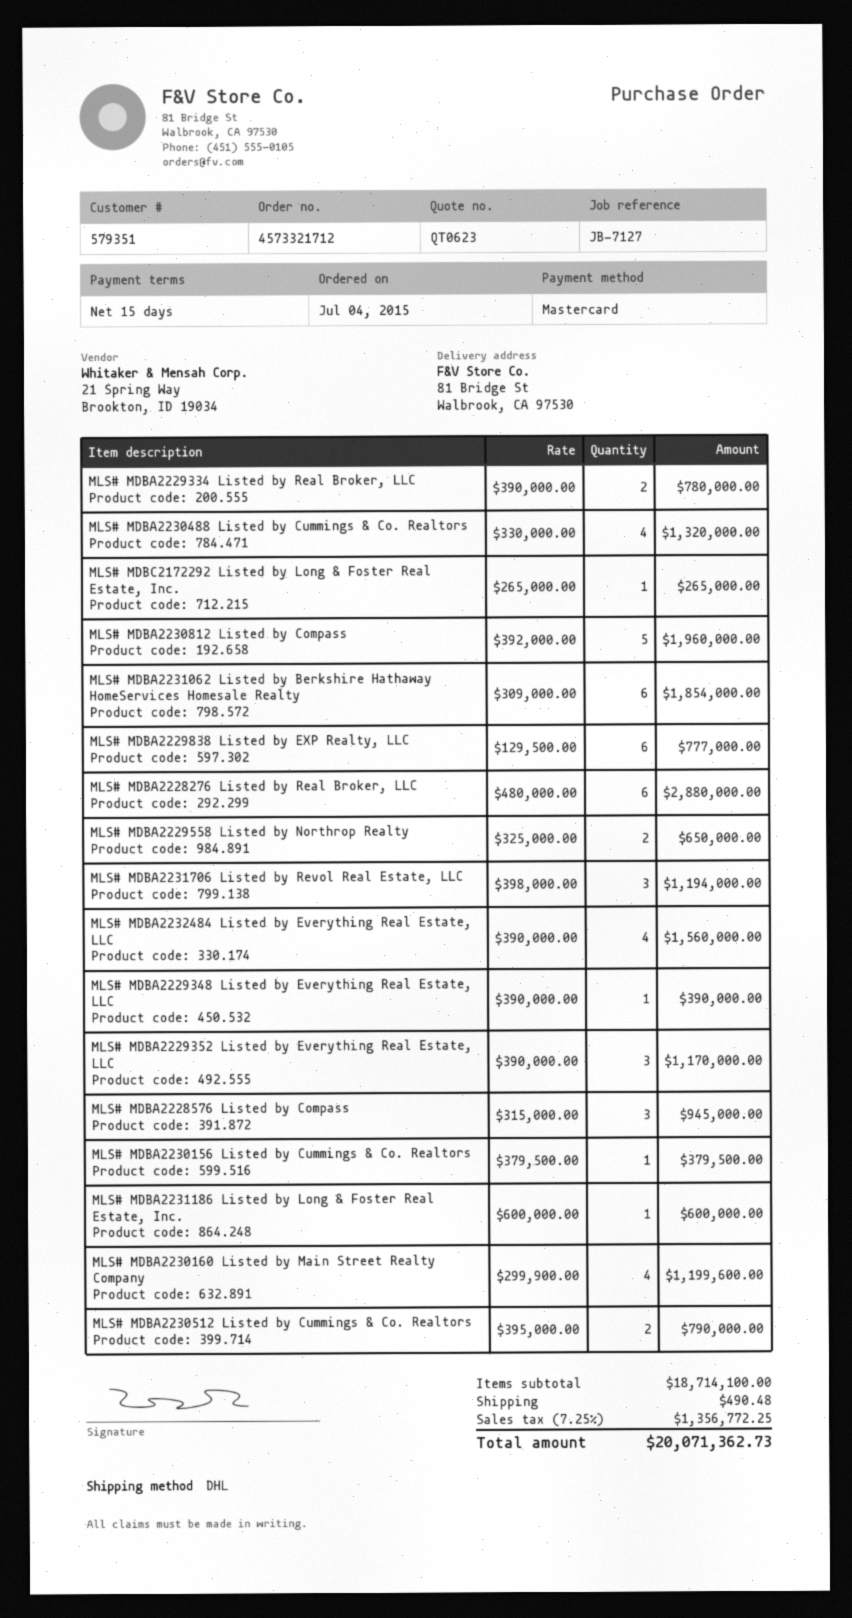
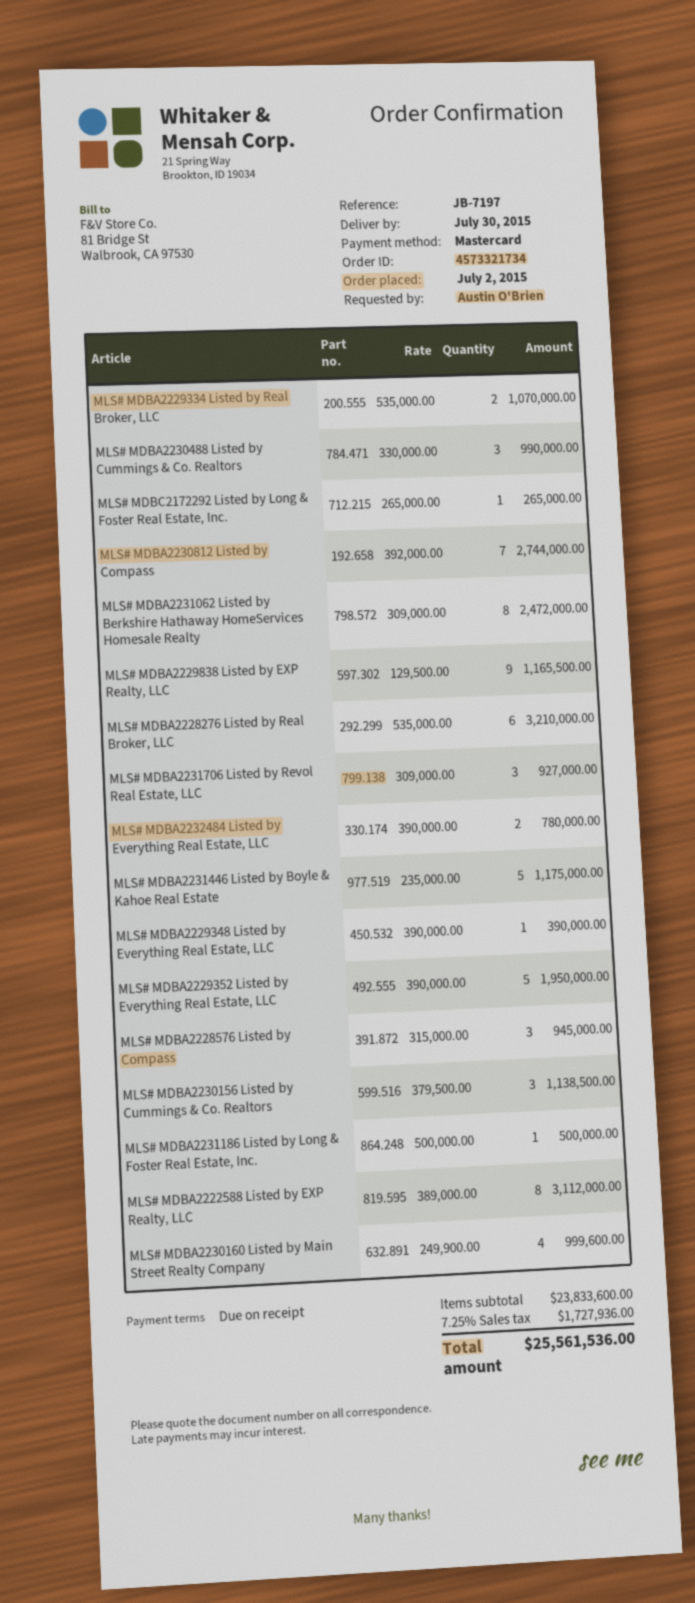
order number: 4573321712 -> 4573321734
order date: 2015-07-04 -> 2015-07-02
payment terms: 15 days -> on receipt
reference: JB-7127 -> JB-7197
MLS# MDBA2229334 Listed by Real Broker, LLC: 2 x 390000.00 = 780000.00 -> 2 x 535000.00 = 1070000.00
MLS# MDBA2230488 Listed by Cummings & Co. Realtors: 4 x 330000.00 = 1320000.00 -> 3 x 330000.00 = 990000.00
MLS# MDBA2230812 Listed by Compass: 5 x 392000.00 = 1960000.00 -> 7 x 392000.00 = 2744000.00
MLS# MDBA2231062 Listed by Berkshire Hathaway HomeServices Homesale Realty: 6 x 309000.00 = 1854000.00 -> 8 x 309000.00 = 2472000.00
MLS# MDBA2229838 Listed by EXP Realty, LLC: 6 x 129500.00 = 777000.00 -> 9 x 129500.00 = 1165500.00
MLS# MDBA2228276 Listed by Real Broker, LLC: 6 x 480000.00 = 2880000.00 -> 6 x 535000.00 = 3210000.00
MLS# MDBA2229558 Listed by Northrop Realty: 2 x 325000.00 = 650000.00 -> none
MLS# MDBA2231706 Listed by Revol Real Estate, LLC: 3 x 398000.00 = 1194000.00 -> 3 x 309000.00 = 927000.00
MLS# MDBA2232484 Listed by Everything Real Estate, LLC: 4 x 390000.00 = 1560000.00 -> 2 x 390000.00 = 780000.00
MLS# MDBA2229352 Listed by Everything Real Estate, LLC: 3 x 390000.00 = 1170000.00 -> 5 x 390000.00 = 1950000.00
MLS# MDBA2230156 Listed by Cummings & Co. Realtors: 1 x 379500.00 = 379500.00 -> 3 x 379500.00 = 1138500.00
MLS# MDBA2231186 Listed by Long & Foster Real Estate, Inc.: 1 x 600000.00 = 600000.00 -> 1 x 500000.00 = 500000.00
MLS# MDBA2230160 Listed by Main Street Realty Company: 4 x 299900.00 = 1199600.00 -> 4 x 249900.00 = 999600.00
MLS# MDBA2230512 Listed by Cummings & Co. Realtors: 2 x 395000.00 = 790000.00 -> none
MLS# MDBA2231446 Listed by Boyle & Kahoe Real Estate: none -> 5 x 235000.00 = 1175000.00
MLS# MDBA2222588 Listed by EXP Realty, LLC: none -> 8 x 389000.00 = 3112000.00
subtotal: 18714100.00 -> 23833600.00
shipping: 490.48 -> none
tax: 7.25% = 1356772.25 -> 7.25% = 1727936.00
total: 20071362.73 -> 25561536.00

